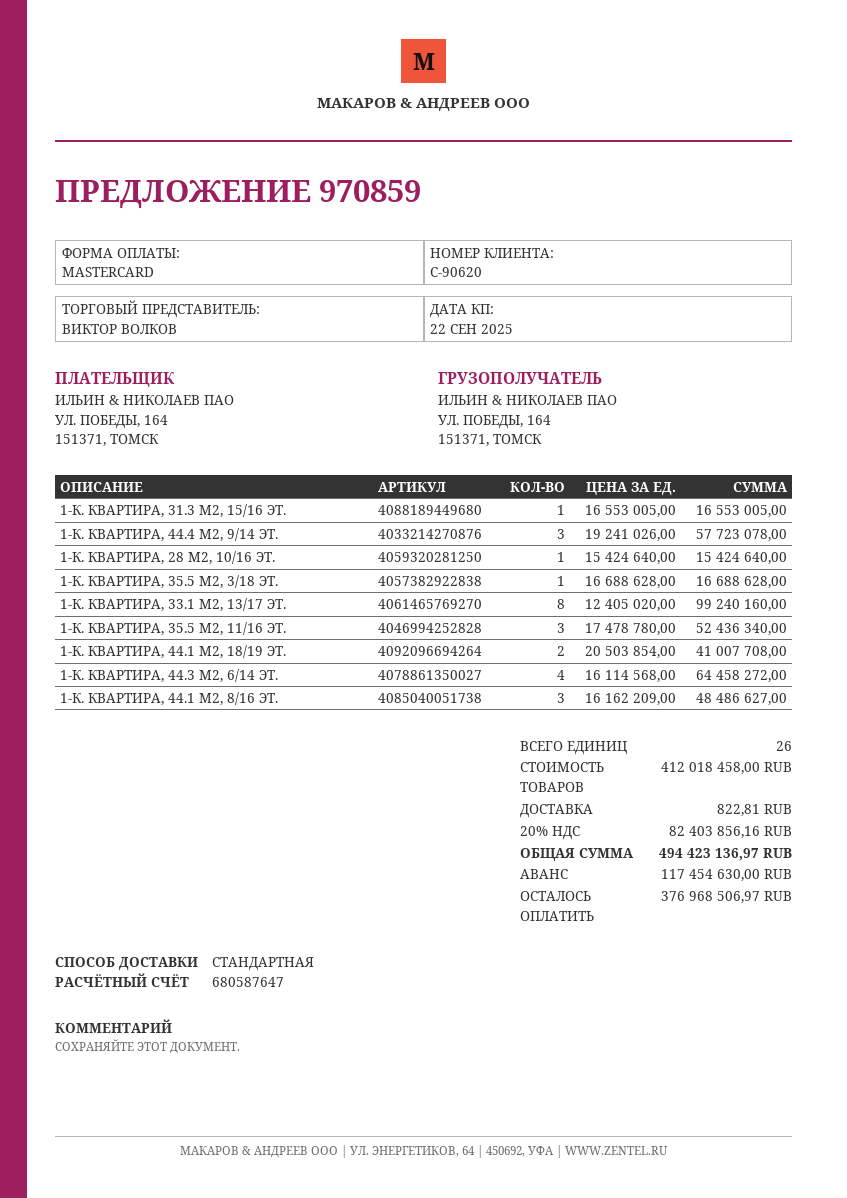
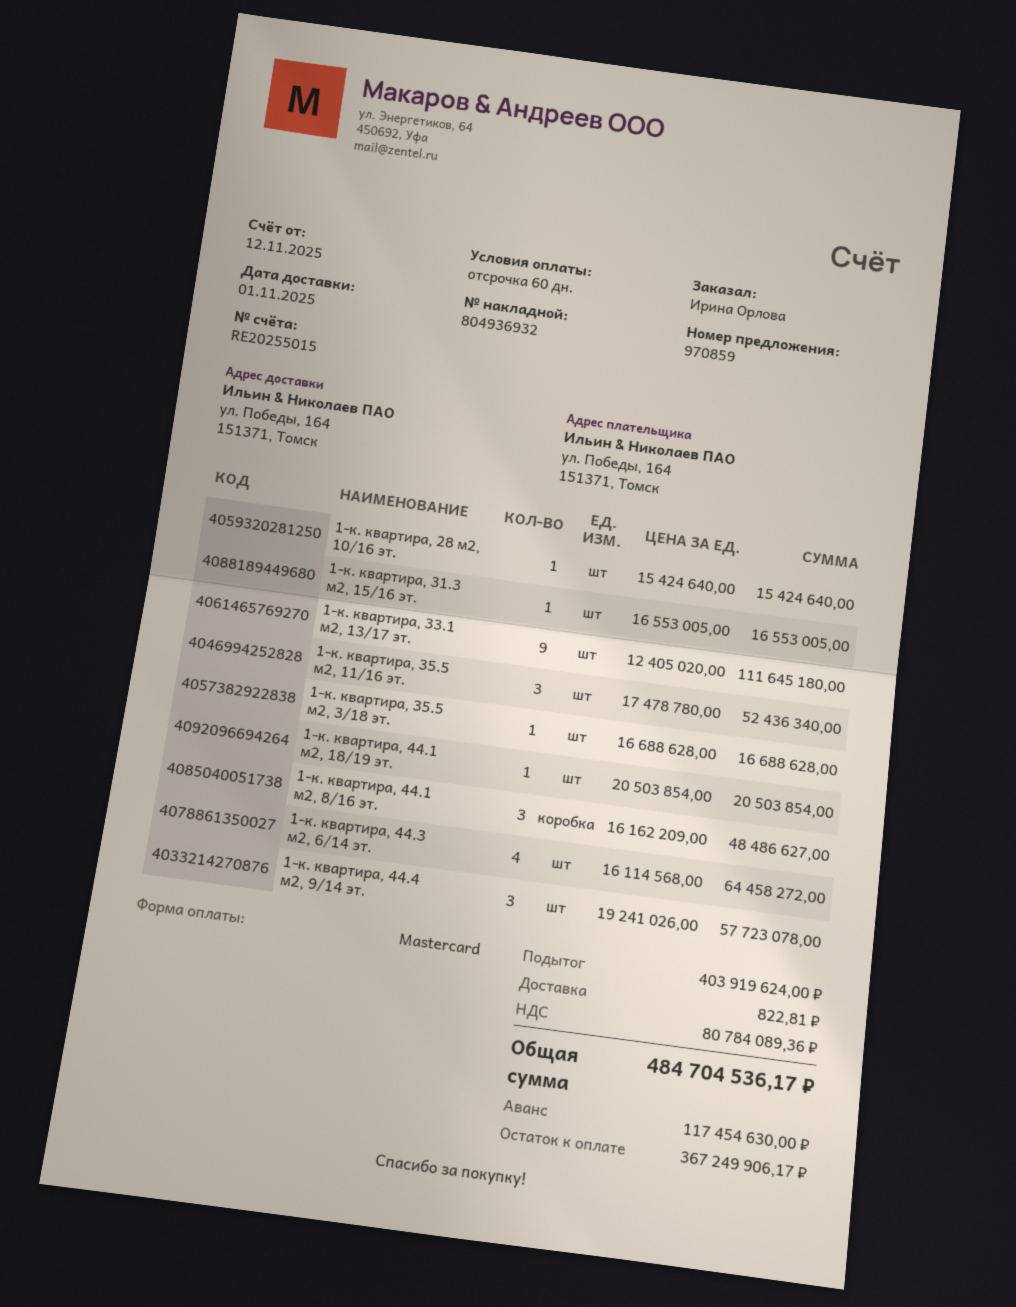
1-К. КВАРТИРА, 33.1 М2, 13/17 ЭТ.: 8 x 12405020.00 = 99240160.00 -> 9 x 12405020.00 = 111645180.00
1-К. КВАРТИРА, 44.1 М2, 18/19 ЭТ.: 2 x 20503854.00 = 41007708.00 -> 1 x 20503854.00 = 20503854.00
subtotal: 412018458.00 -> 403919624.00
tax: 82403856.16 -> 80784089.36
total: 494423136.97 -> 484704536.17
balance: 376968506.97 -> 367249906.17

